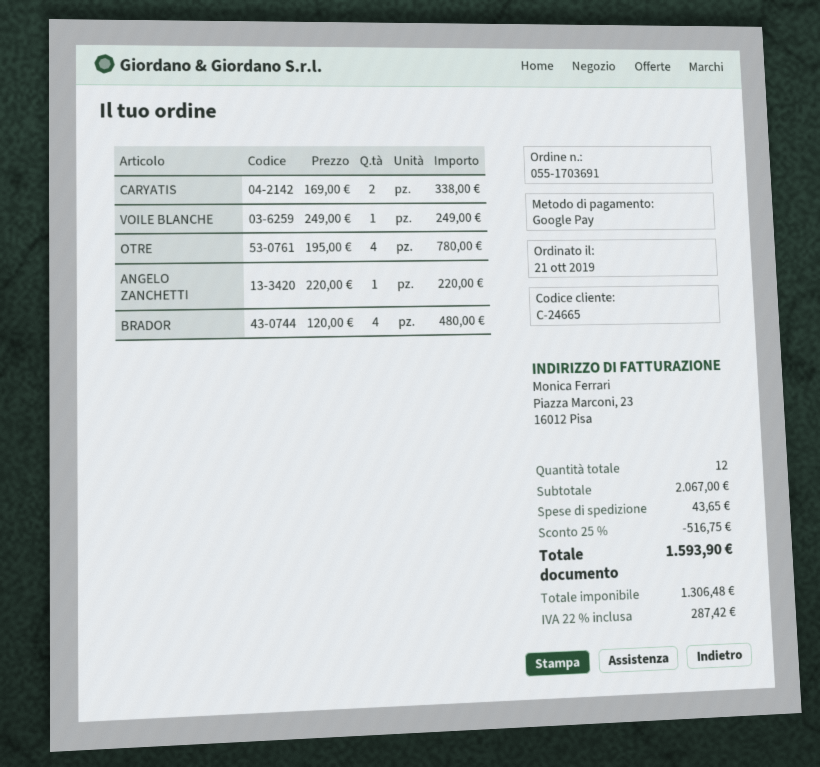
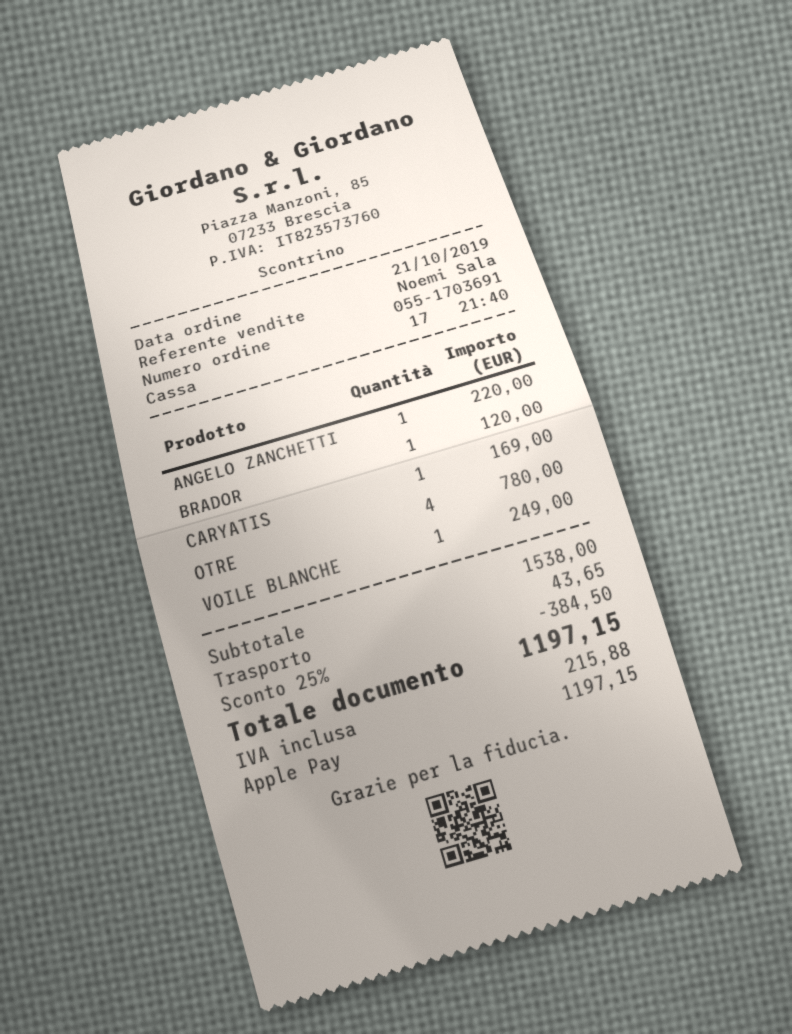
payment method: Google Pay -> Apple Pay
CARYATIS: 2 for 338.00 -> 1 for 169.00
BRADOR: 4 for 480.00 -> 1 for 120.00
subtotal: 2067.00 -> 1538.00
discount: 25% = 516.75 -> 25% = 384.50
tax: 287.42 -> 215.88
total: 1593.90 -> 1197.15

